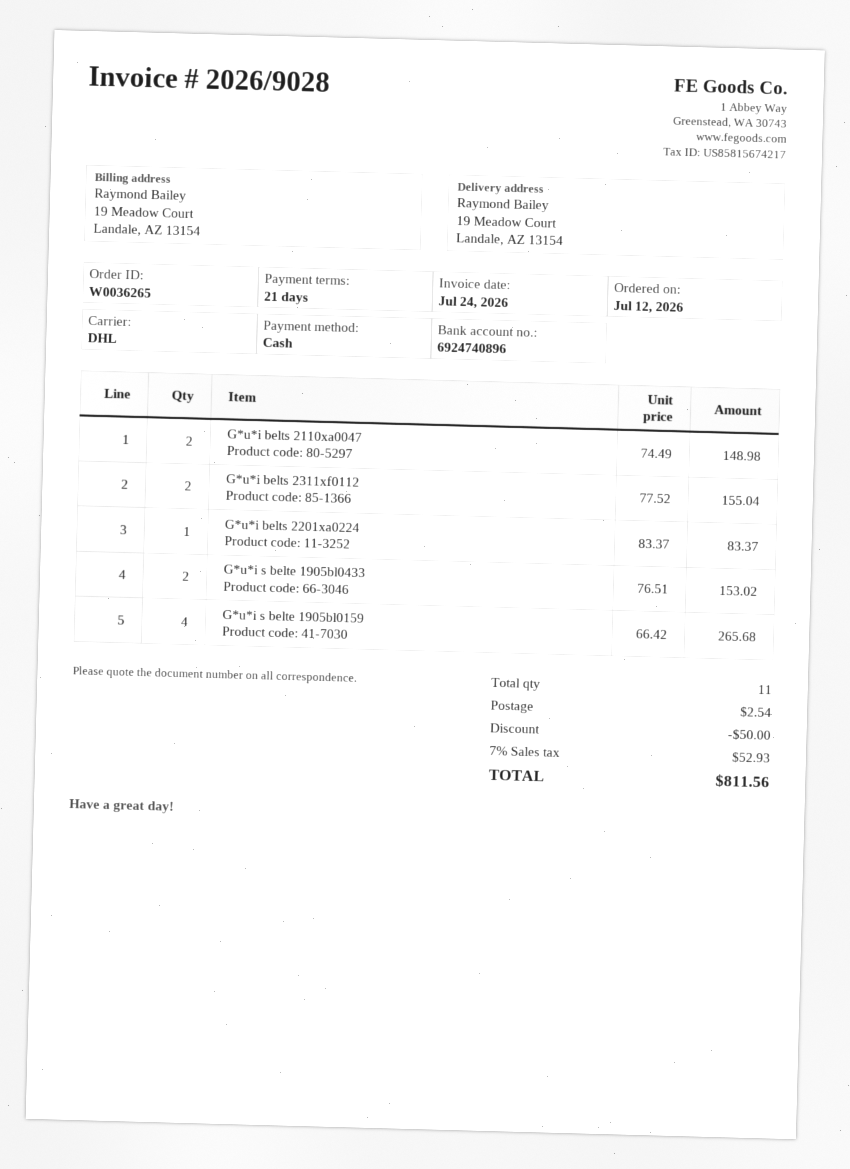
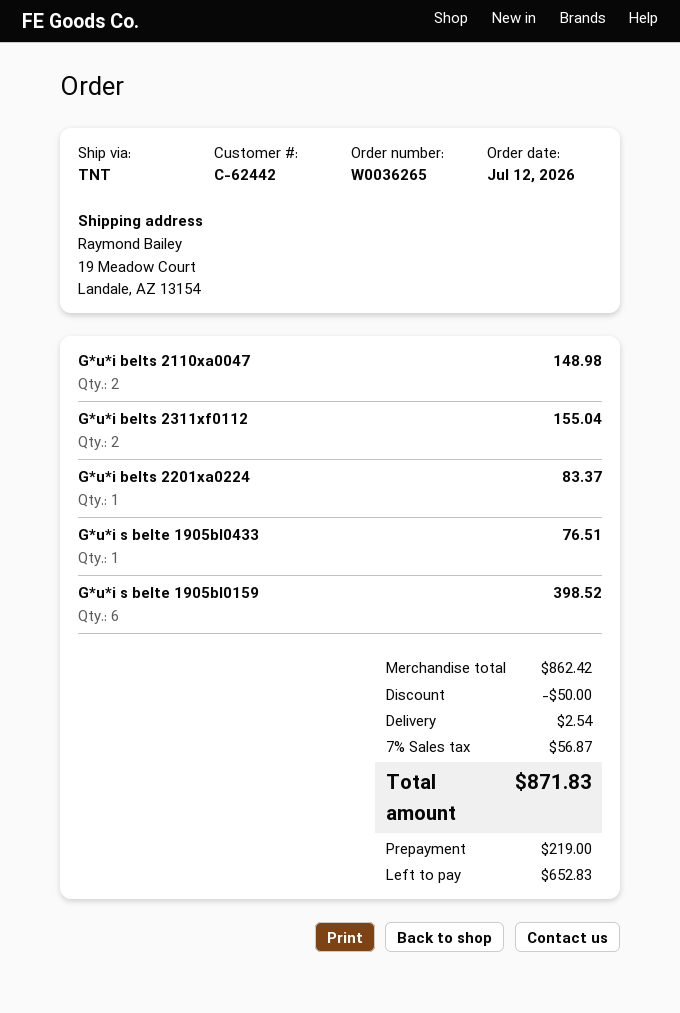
shipping method: DHL -> TNT
G*u*i s belte 1905bl0433: 2 for 153.02 -> 1 for 76.51
G*u*i s belte 1905bl0159: 4 for 265.68 -> 6 for 398.52
tax: 7% = 52.93 -> 7% = 56.87
total: 811.56 -> 871.83

